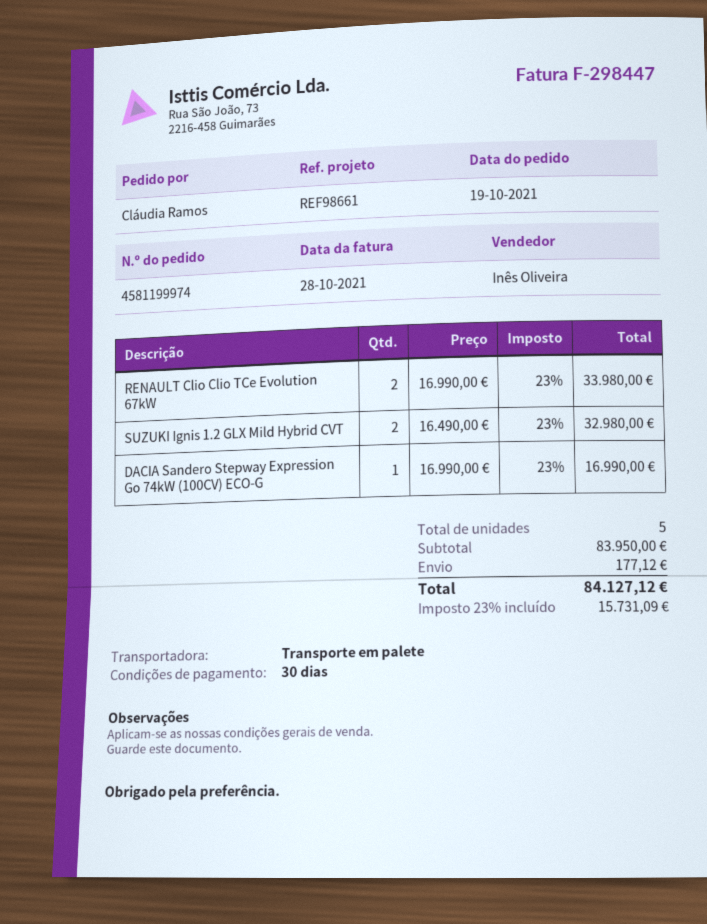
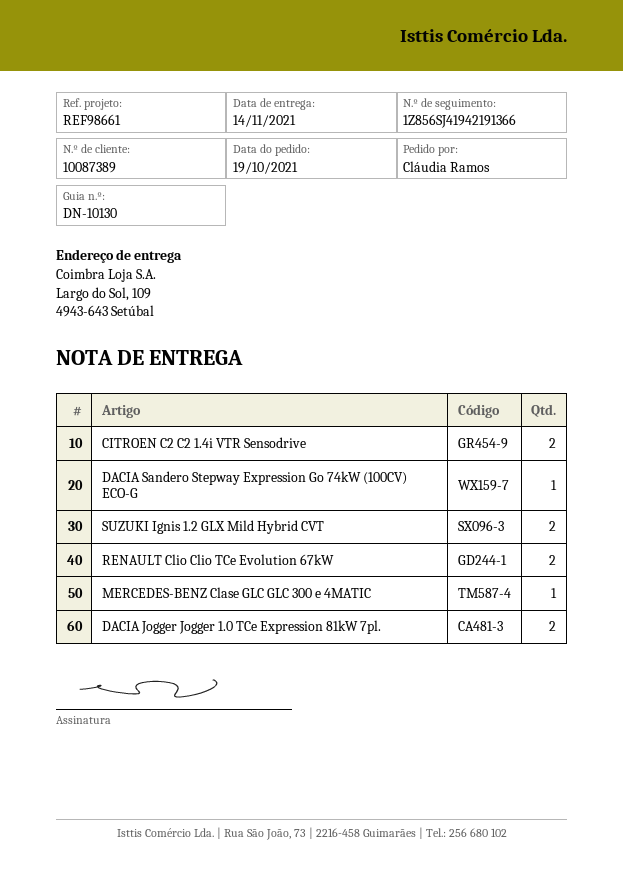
CITROEN C2 C2 1.4i VTR Sensodrive: none -> 2
MERCEDES-BENZ Clase GLC GLC 300 e 4MATIC: none -> 1
DACIA Jogger Jogger 1.0 TCe Expression 81kW 7pl.: none -> 2

